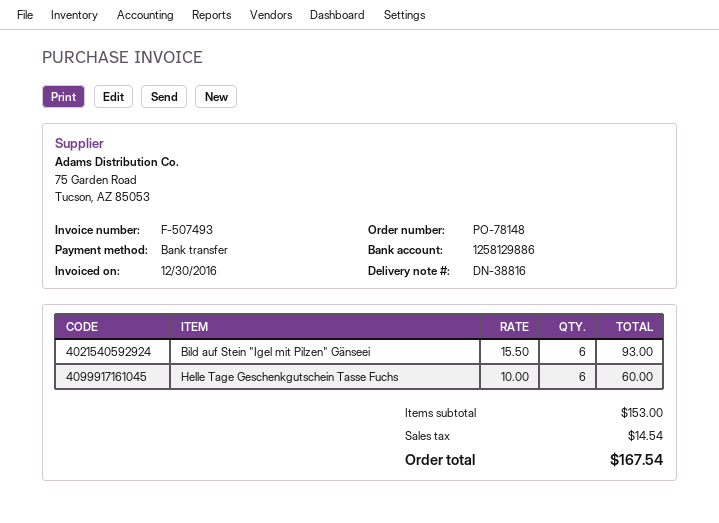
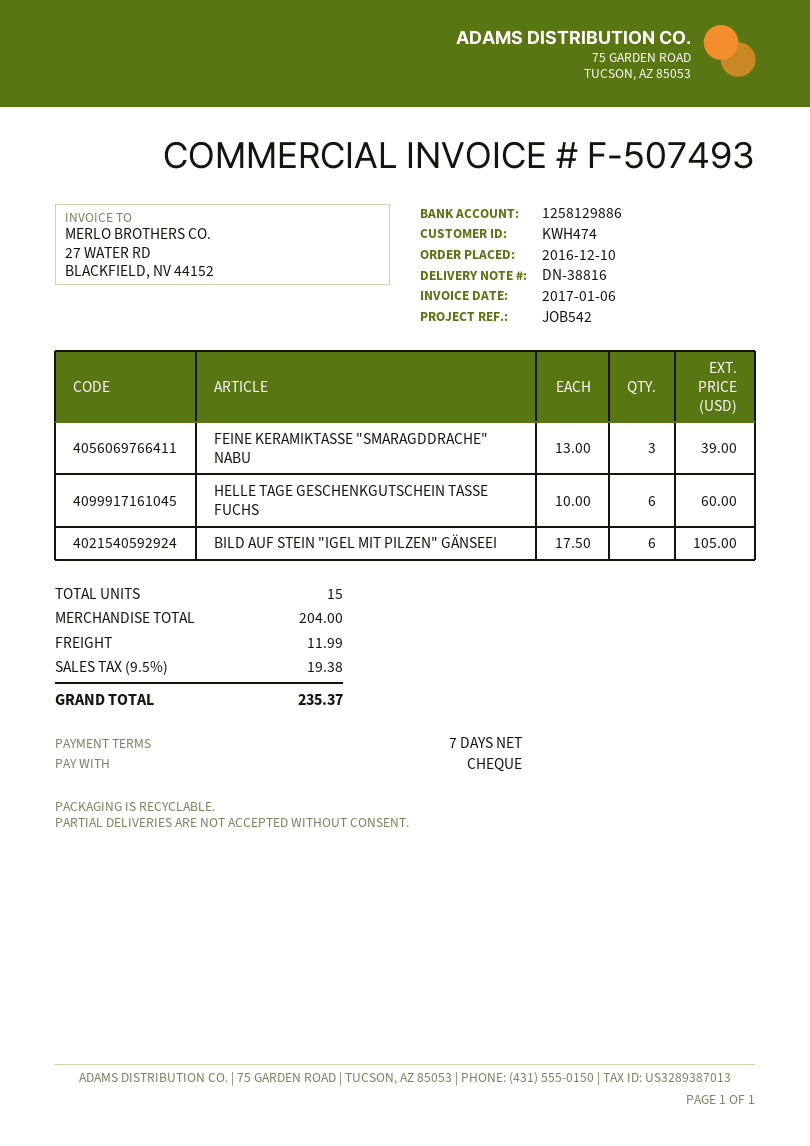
invoice date: 2016-12-30 -> 2017-01-06
payment method: bank transfer -> cheque
Bild auf Stein "Igel mit Pilzen" Gänseei: 6 x 15.50 = 93.00 -> 6 x 17.50 = 105.00
FEINE KERAMIKTASSE "SMARAGDDRACHE" NABU: none -> 3 x 13.00 = 39.00
subtotal: 153.00 -> 204.00
shipping: none -> 11.99
tax: 14.54 -> 19.38
total: 167.54 -> 235.37

